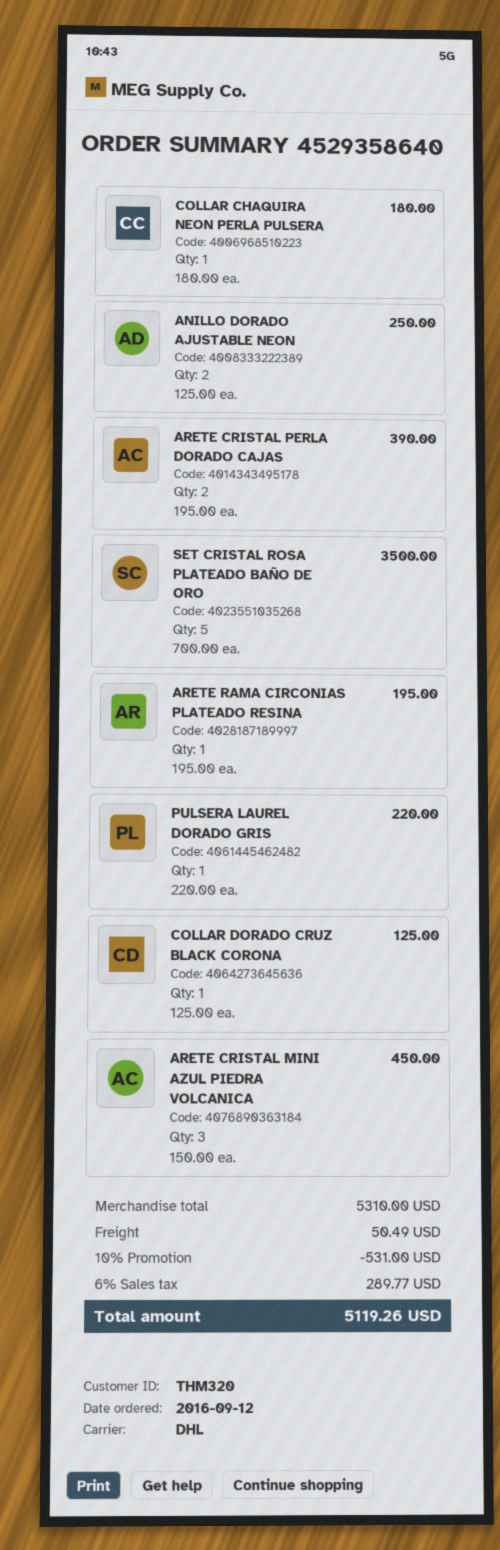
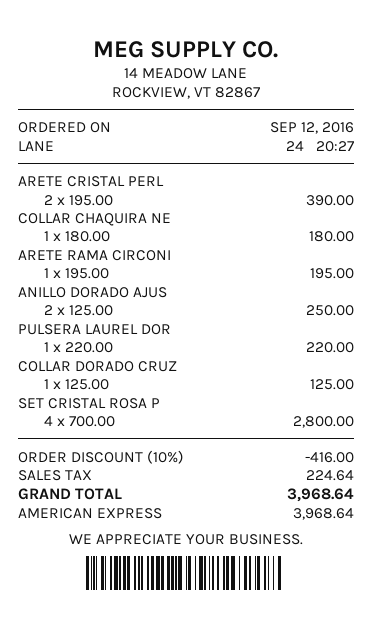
SET CRISTAL ROSA PLATEADO BAÑO DE ORO: 5 x 700.00 = 3500.00 -> 4 x 700.00 = 2800.00
ARETE CRISTAL MINI AZUL PIEDRA VOLCANICA: 3 x 150.00 = 450.00 -> none
discount: 10% = 531.00 -> 10% = 416.00
shipping: 50.49 -> none
tax: 289.77 -> 224.64
total: 5119.26 -> 3968.64

